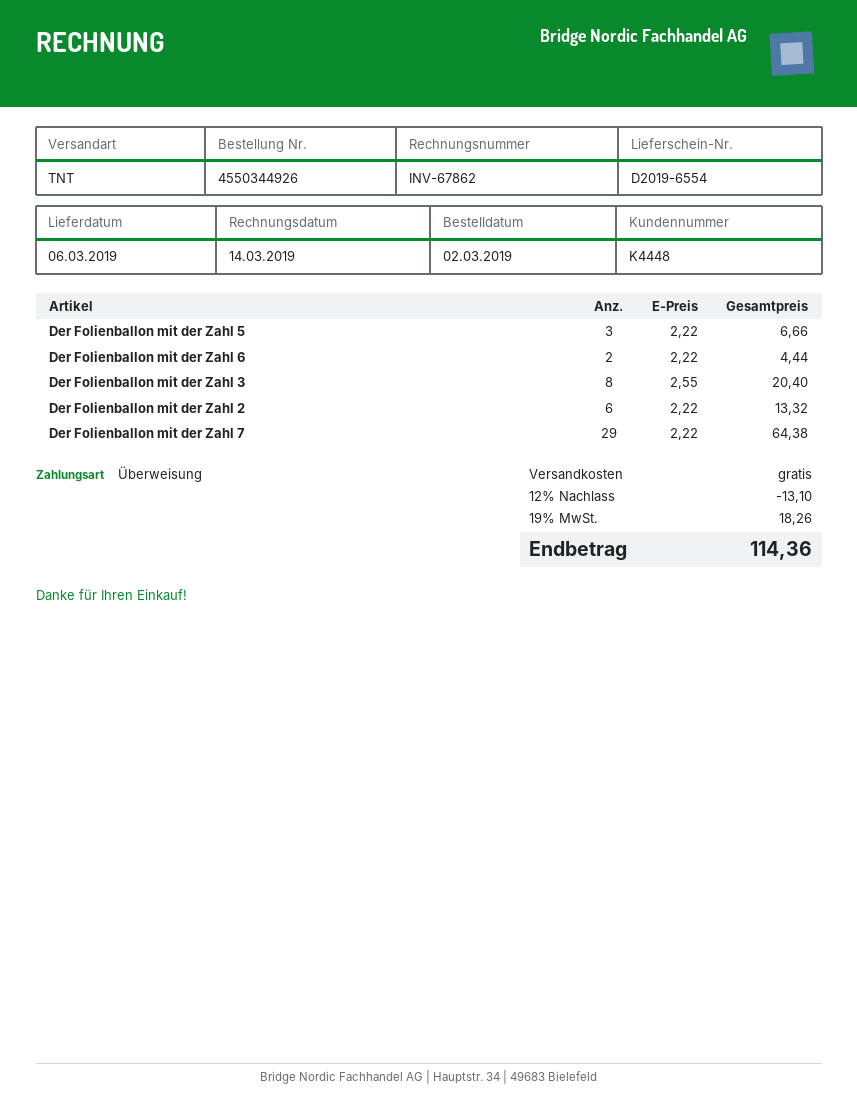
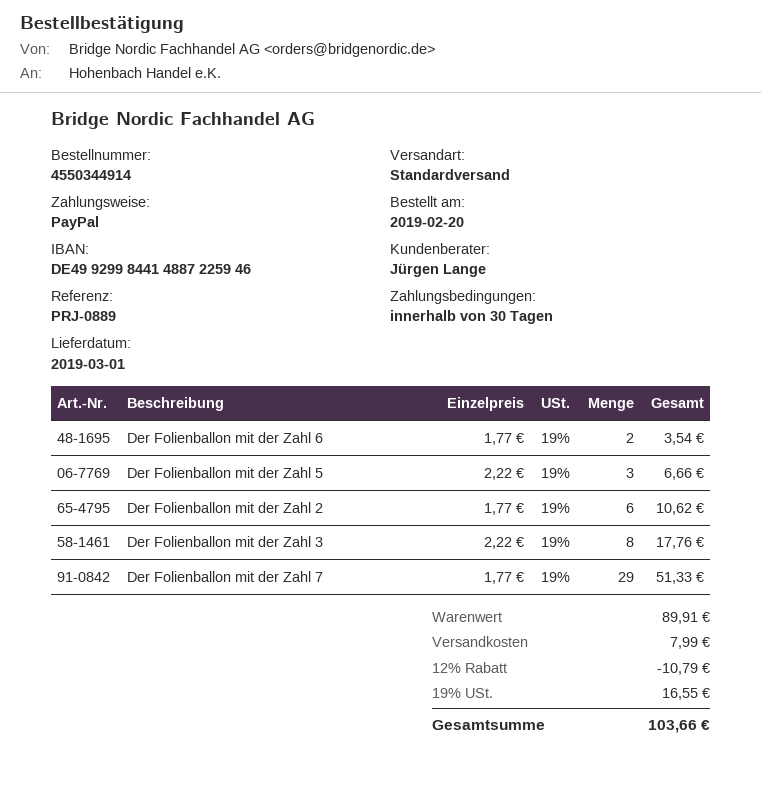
order number: 4550344926 -> 4550344914
order date: 2019-03-02 -> 2019-02-20
delivery date: 2019-03-06 -> 2019-03-01
payment method: bank transfer -> PayPal
shipping method: TNT -> standard
Der Folienballon mit der Zahl 6: 2 x 2.22 = 4.44 -> 2 x 1.77 = 3.54
Der Folienballon mit der Zahl 3: 8 x 2.55 = 20.40 -> 8 x 2.22 = 17.76
Der Folienballon mit der Zahl 2: 6 x 2.22 = 13.32 -> 6 x 1.77 = 10.62
Der Folienballon mit der Zahl 7: 29 x 2.22 = 64.38 -> 29 x 1.77 = 51.33
discount: 12% = 13.10 -> 12% = 10.79
shipping: 0.00 -> 7.99
tax: 19% = 18.26 -> 19% = 16.55
total: 114.36 -> 103.66

